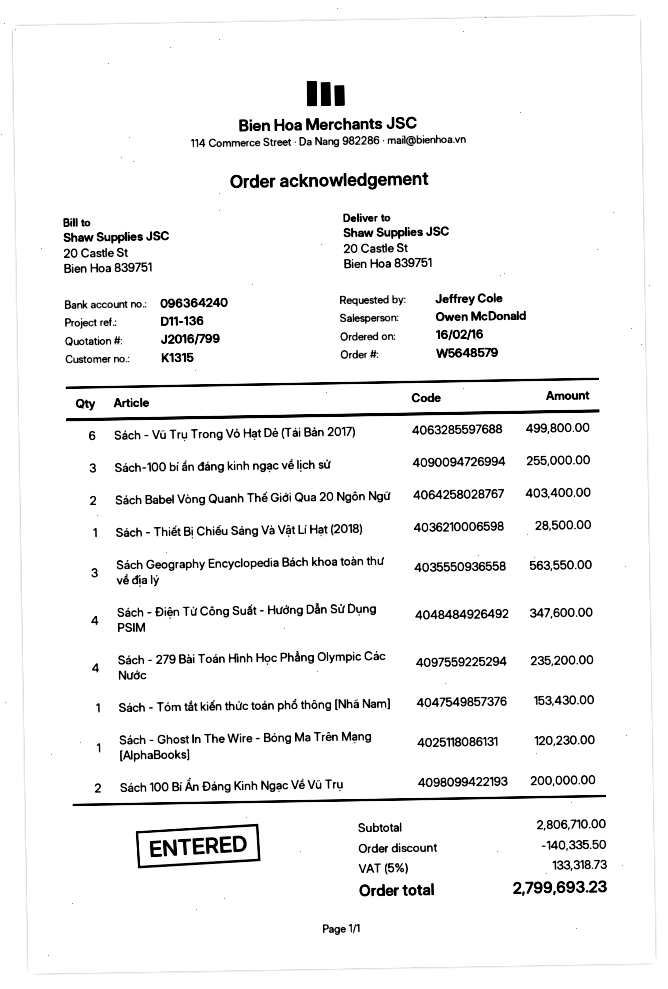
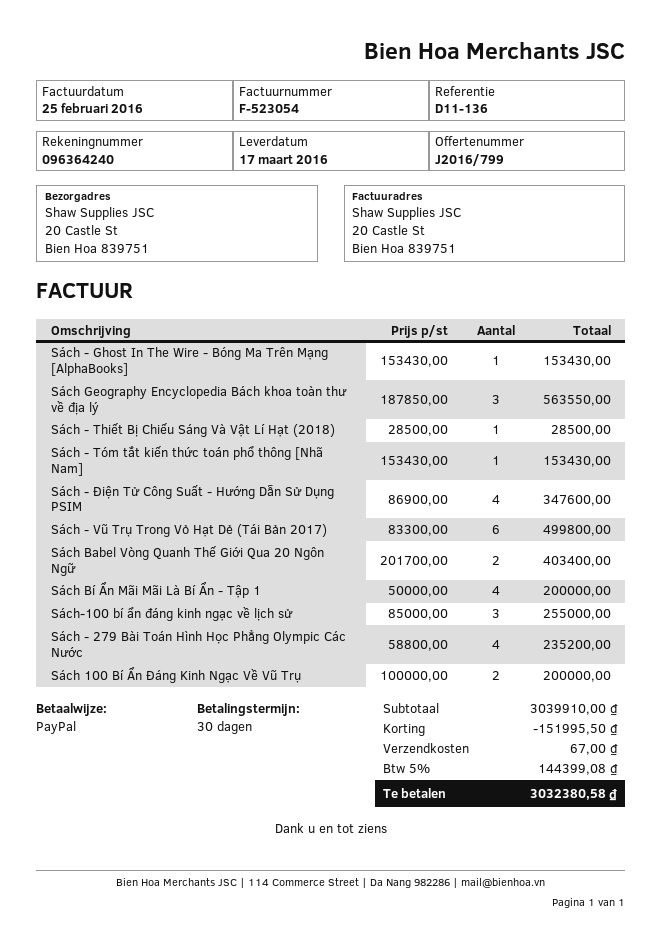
Sách - Ghost In The Wire - Bóng Ma Trên Mạng [AlphaBooks]: 1 for 120230.00 -> 1 for 153430.00
Sách Bí Ẩn Mãi Mãi Là Bí Ẩn - Tập 1: none -> 4 for 200000.00
subtotal: 2806710.00 -> 3039910.00
discount: 140335.50 -> 151995.50
shipping: none -> 67.00
tax: 5% = 133318.73 -> 5% = 144399.08
total: 2799693.23 -> 3032380.58

